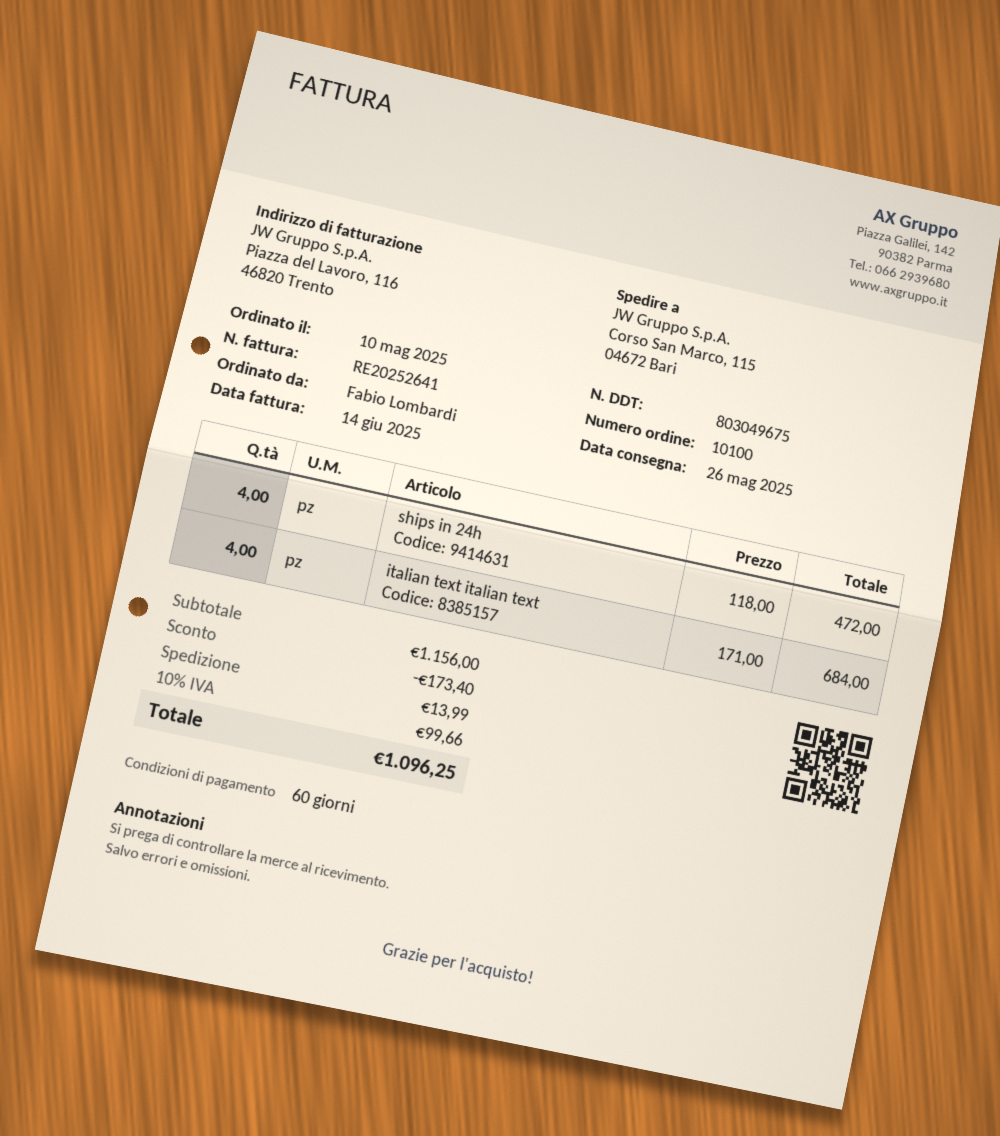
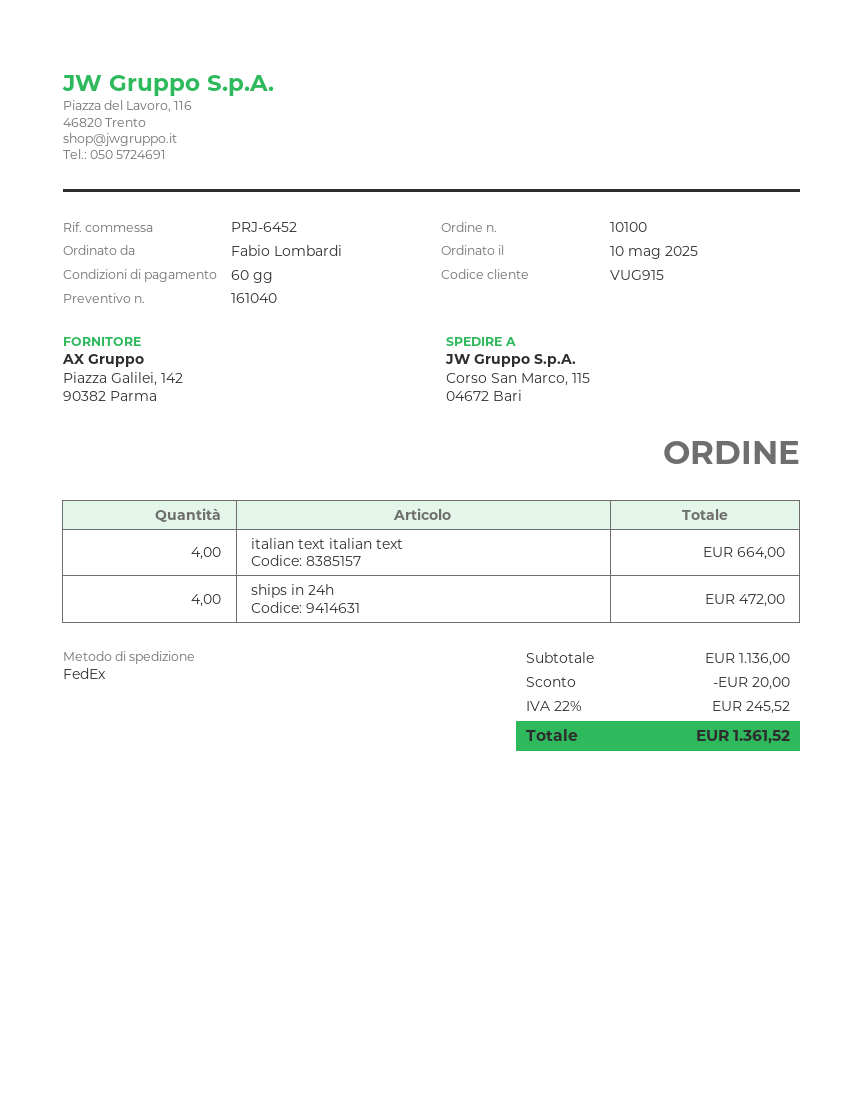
italian text italian text: 4 for 684.00 -> 4 for 664.00
subtotal: 1156.00 -> 1136.00
discount: 173.40 -> 20.00
shipping: 13.99 -> none
tax: 10% = 99.66 -> 22% = 245.52
total: 1096.25 -> 1361.52

